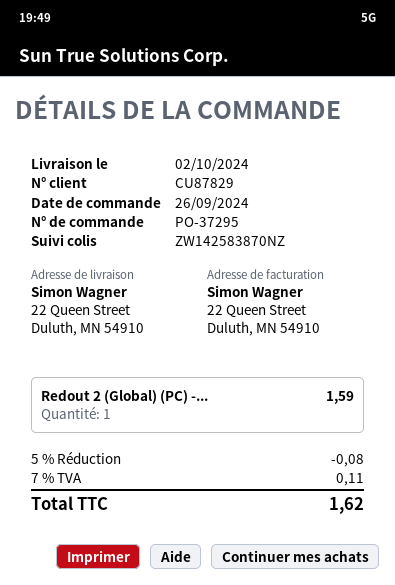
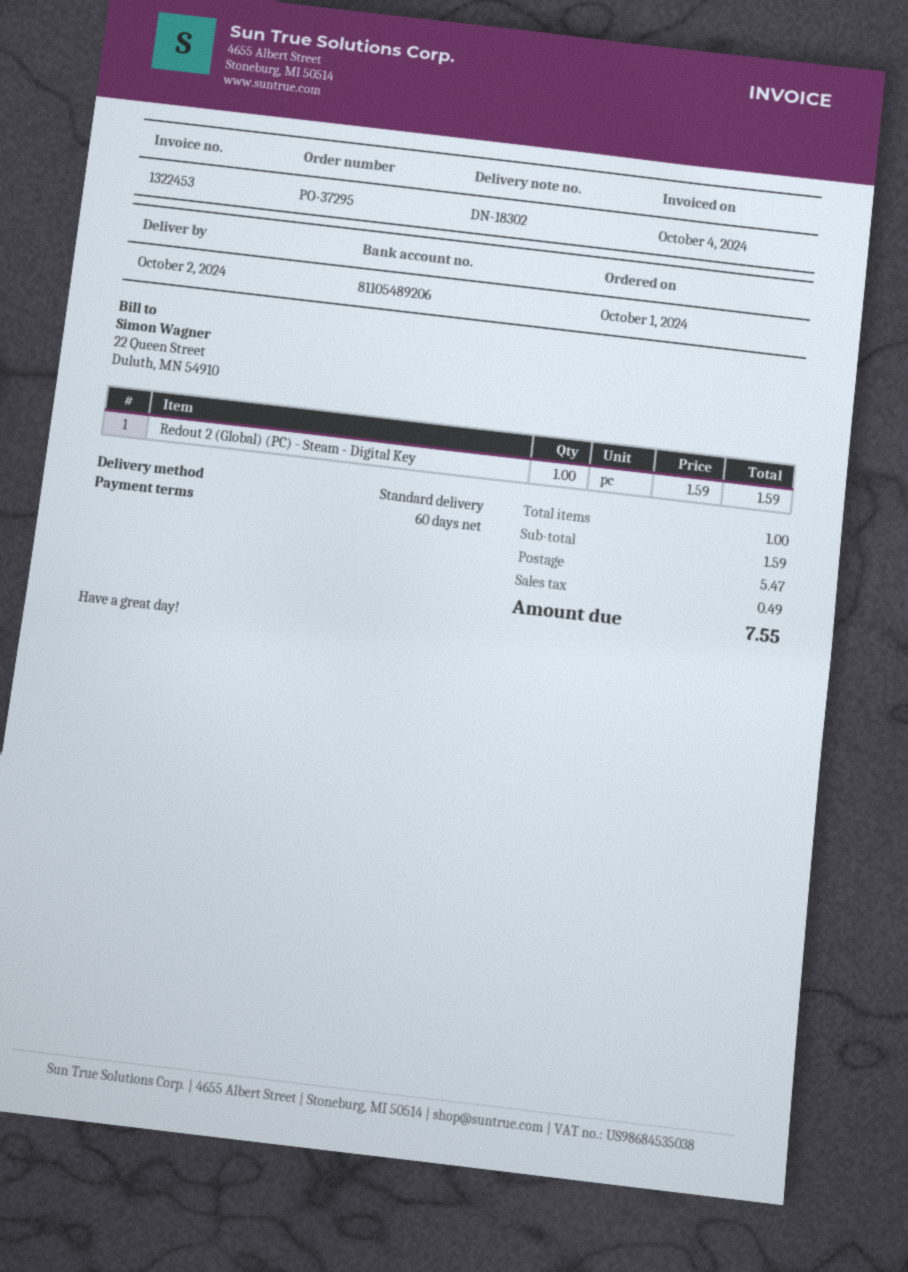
order date: 2024-09-26 -> 2024-10-01
discount: 5% = 0.08 -> none
shipping: none -> 5.47
tax: 0.11 -> 0.49
total: 1.62 -> 7.55

